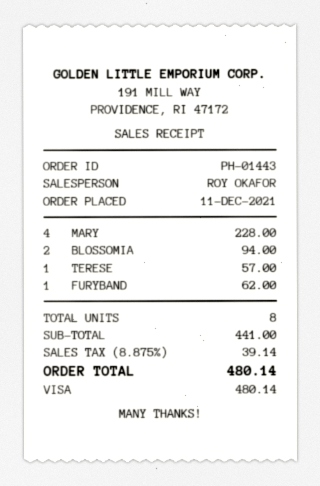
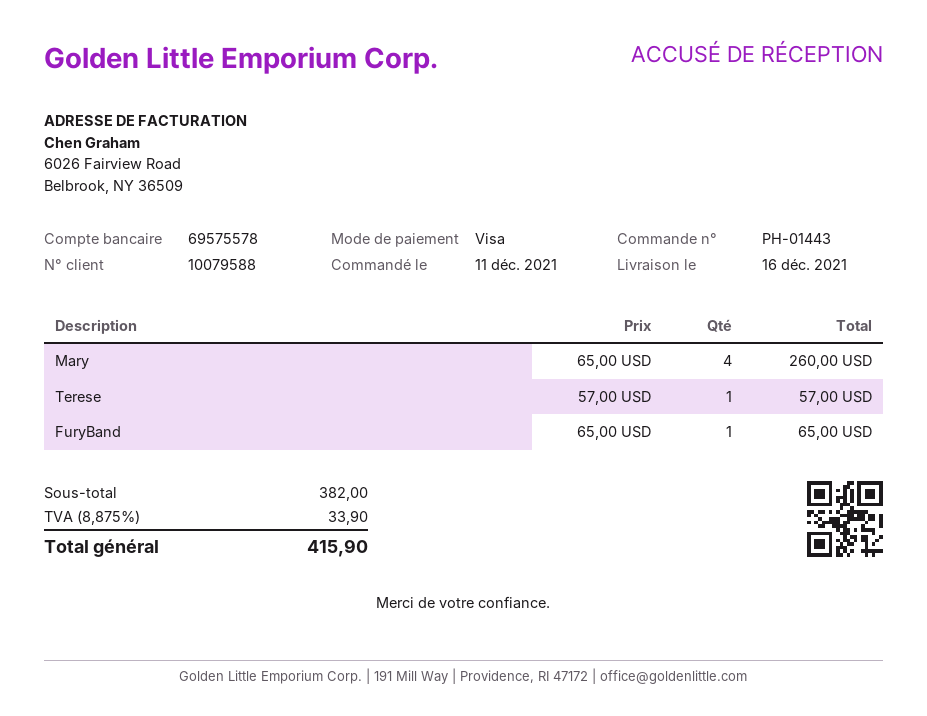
MARY: 4 for 228.00 -> 4 for 260.00
BLOSSOMIA: 2 for 94.00 -> none
FURYBAND: 1 for 62.00 -> 1 for 65.00
subtotal: 441.00 -> 382.00
tax: 8.875% = 39.14 -> 8.875% = 33.90
total: 480.14 -> 415.90

